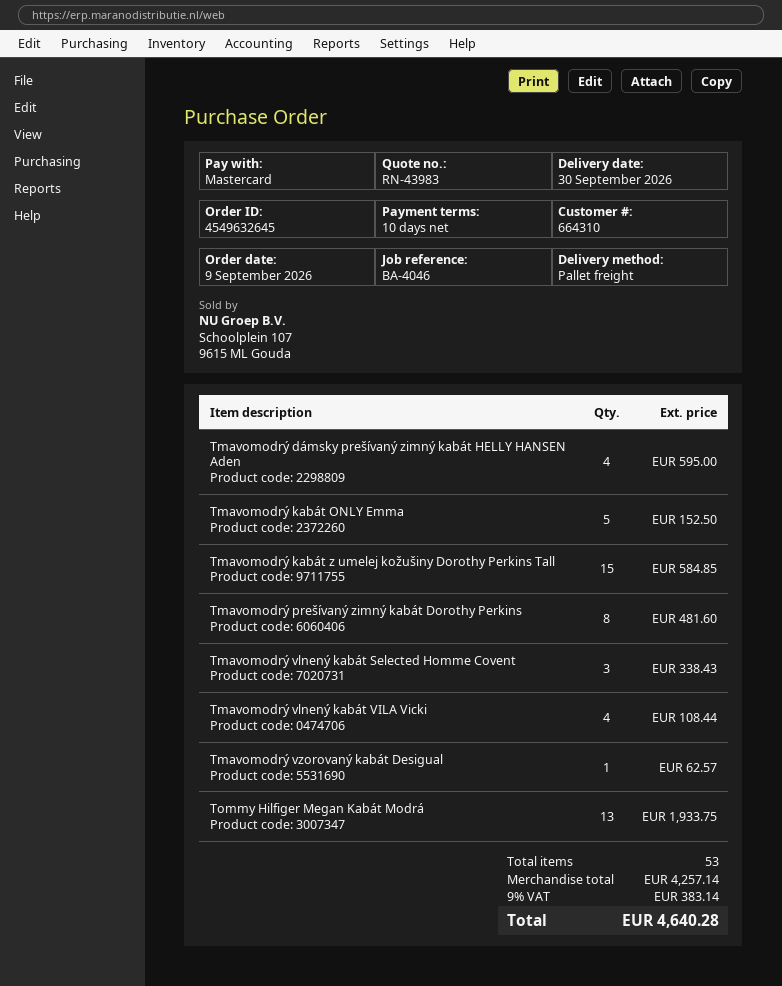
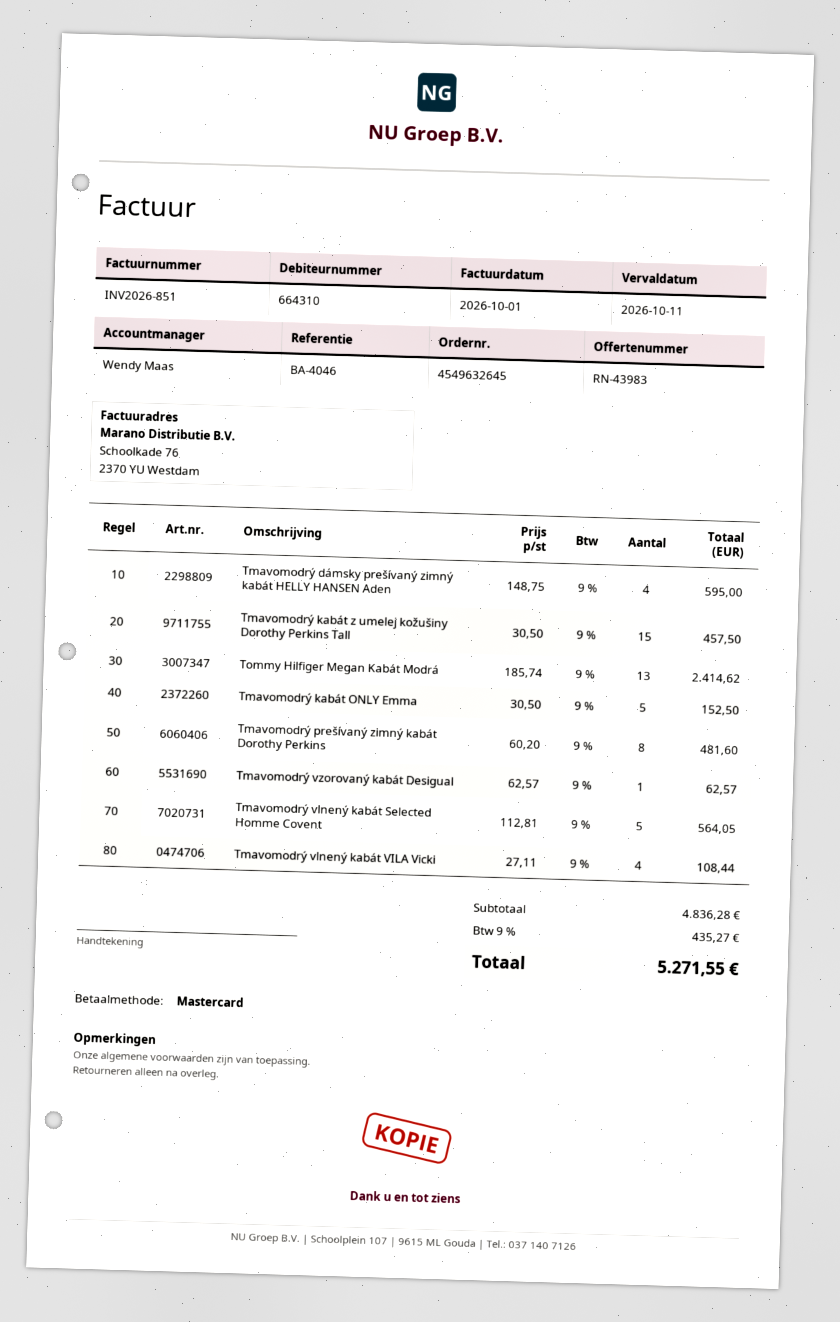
Tmavomodrý kabát z umelej kožušiny Dorothy Perkins Tall: 15 for 584.85 -> 15 for 457.50
Tmavomodrý vlnený kabát Selected Homme Covent: 3 for 338.43 -> 5 for 564.05
Tommy Hilfiger Megan Kabát Modrá: 13 for 1933.75 -> 13 for 2414.62
subtotal: 4257.14 -> 4836.28
tax: 9% = 383.14 -> 9% = 435.27
total: 4640.28 -> 5271.55

